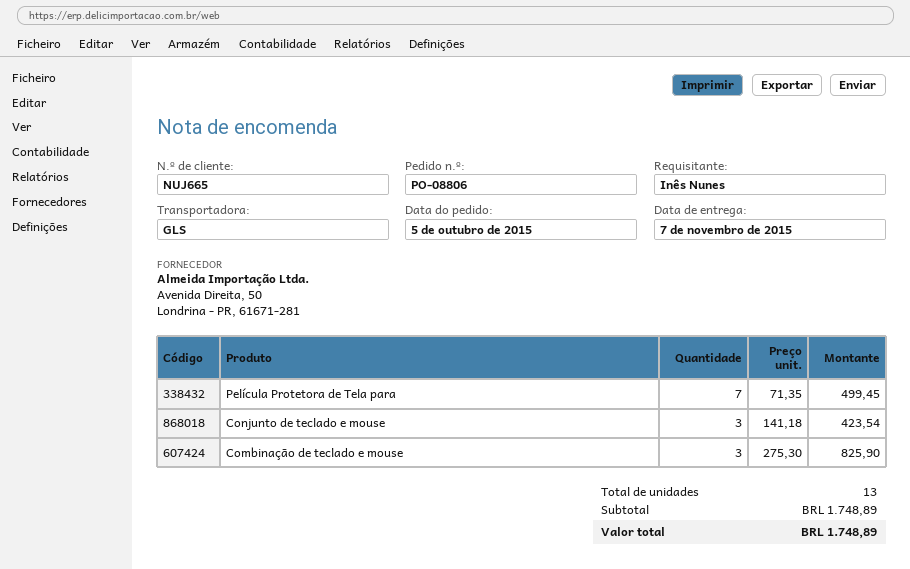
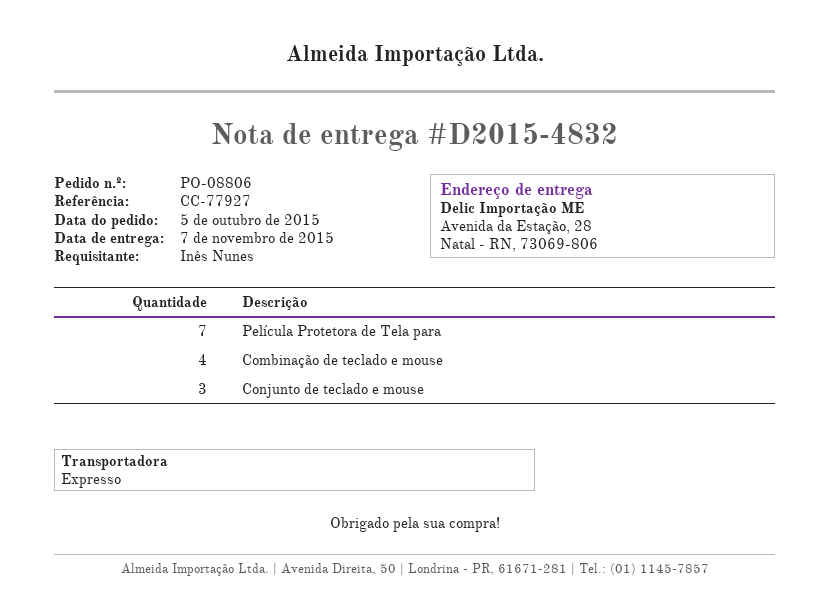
shipping method: GLS -> express
Combinação de teclado e mouse: 3 -> 4

